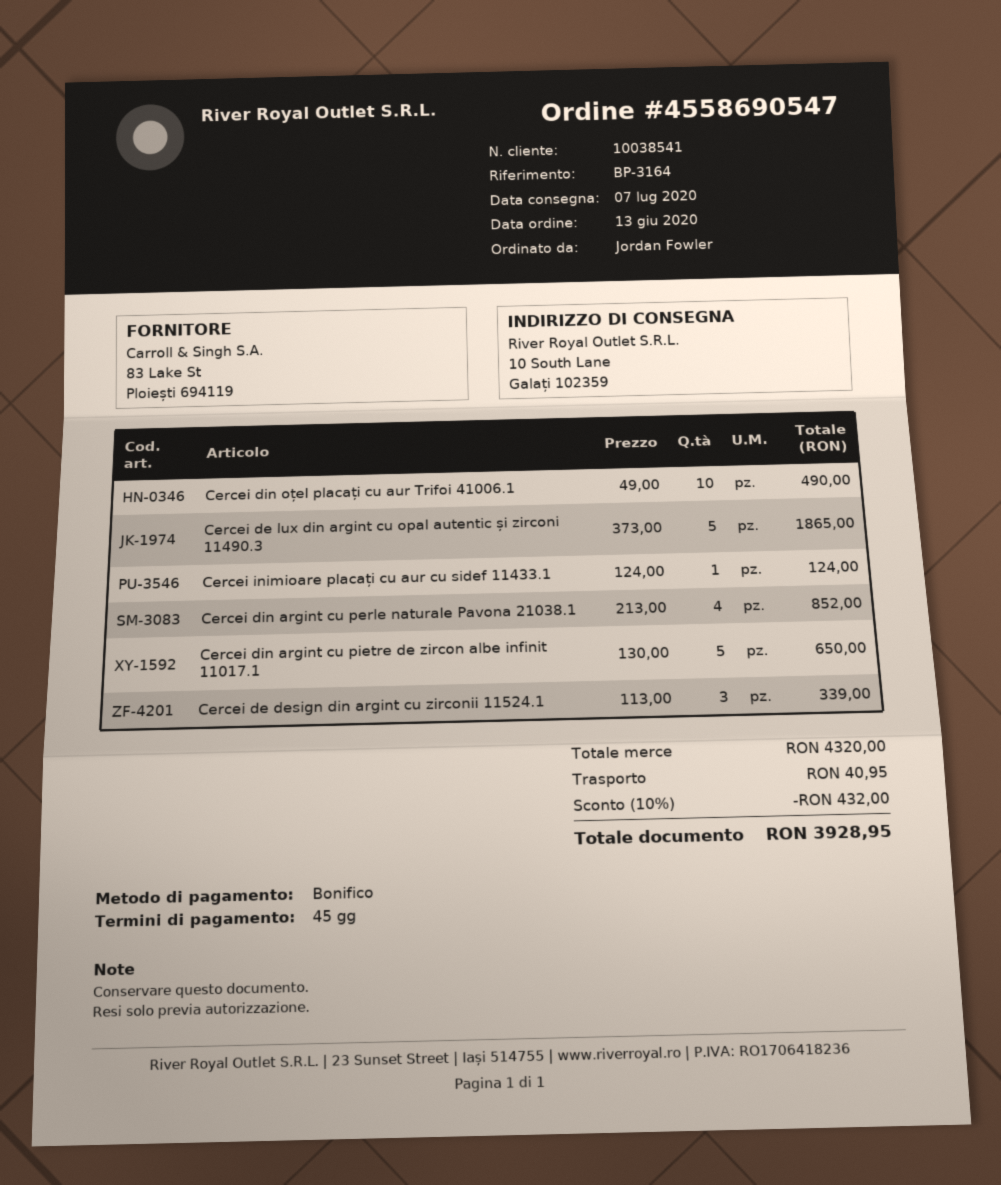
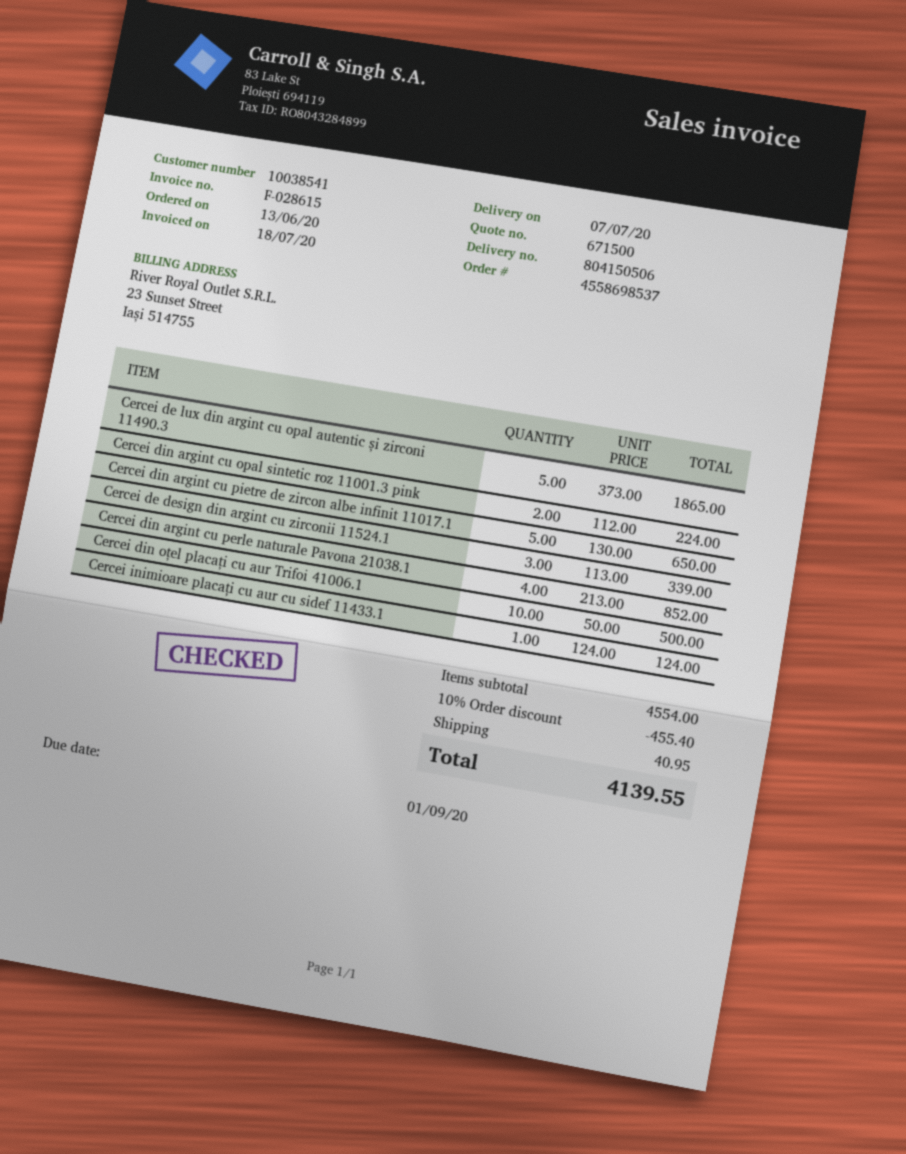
order number: 4558690547 -> 4558698537
Cercei din oțel placați cu aur Trifoi 41006.1: 10 x 49.00 = 490.00 -> 10 x 50.00 = 500.00
Cercei din argint cu opal sintetic roz 11001.3 pink: none -> 2 x 112.00 = 224.00
subtotal: 4320.00 -> 4554.00
discount: 10% = 432.00 -> 10% = 455.40
total: 3928.95 -> 4139.55

